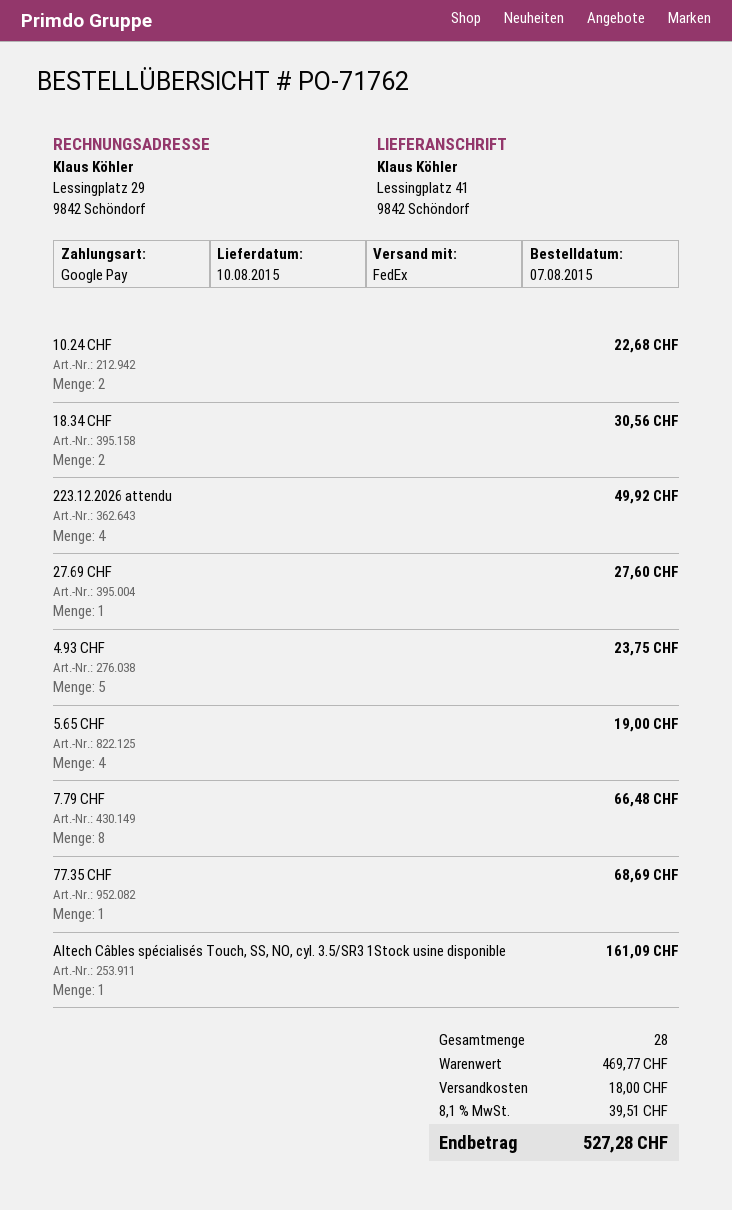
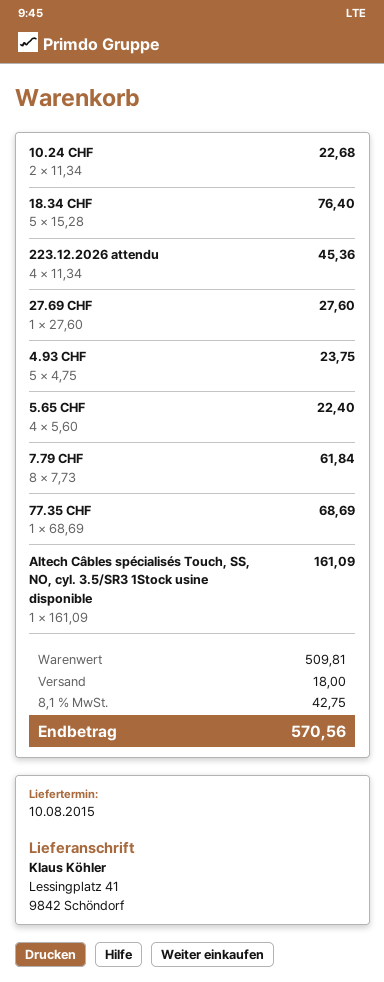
18.34 CHF: 2 for 30.56 -> 5 for 76.40
223.12.2026 attendu: 4 for 49.92 -> 4 for 45.36
5.65 CHF: 4 for 19.00 -> 4 for 22.40
7.79 CHF: 8 for 66.48 -> 8 for 61.84
subtotal: 469.77 -> 509.81
tax: 8.1% = 39.51 -> 8.1% = 42.75
total: 527.28 -> 570.56

